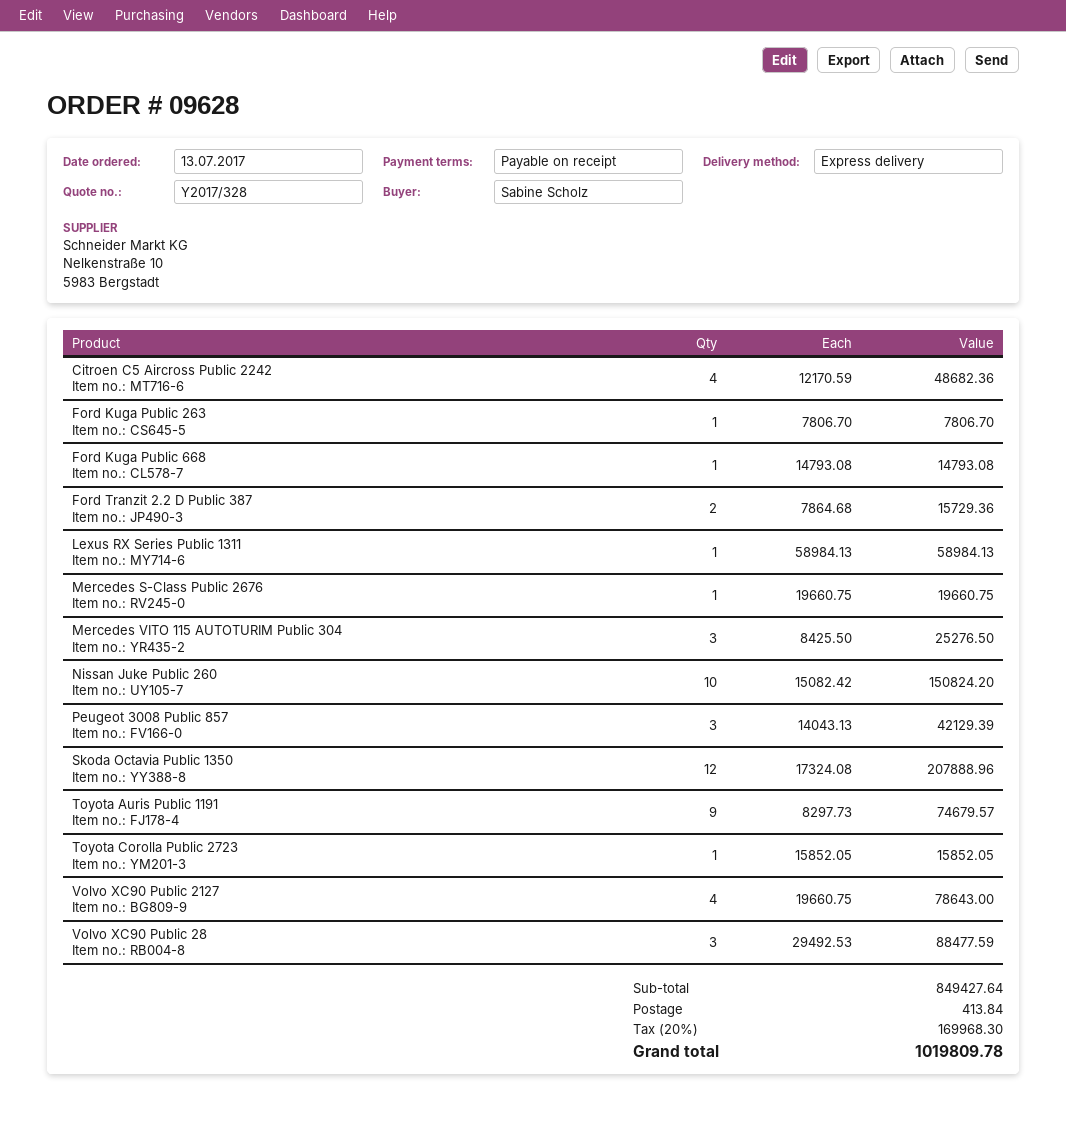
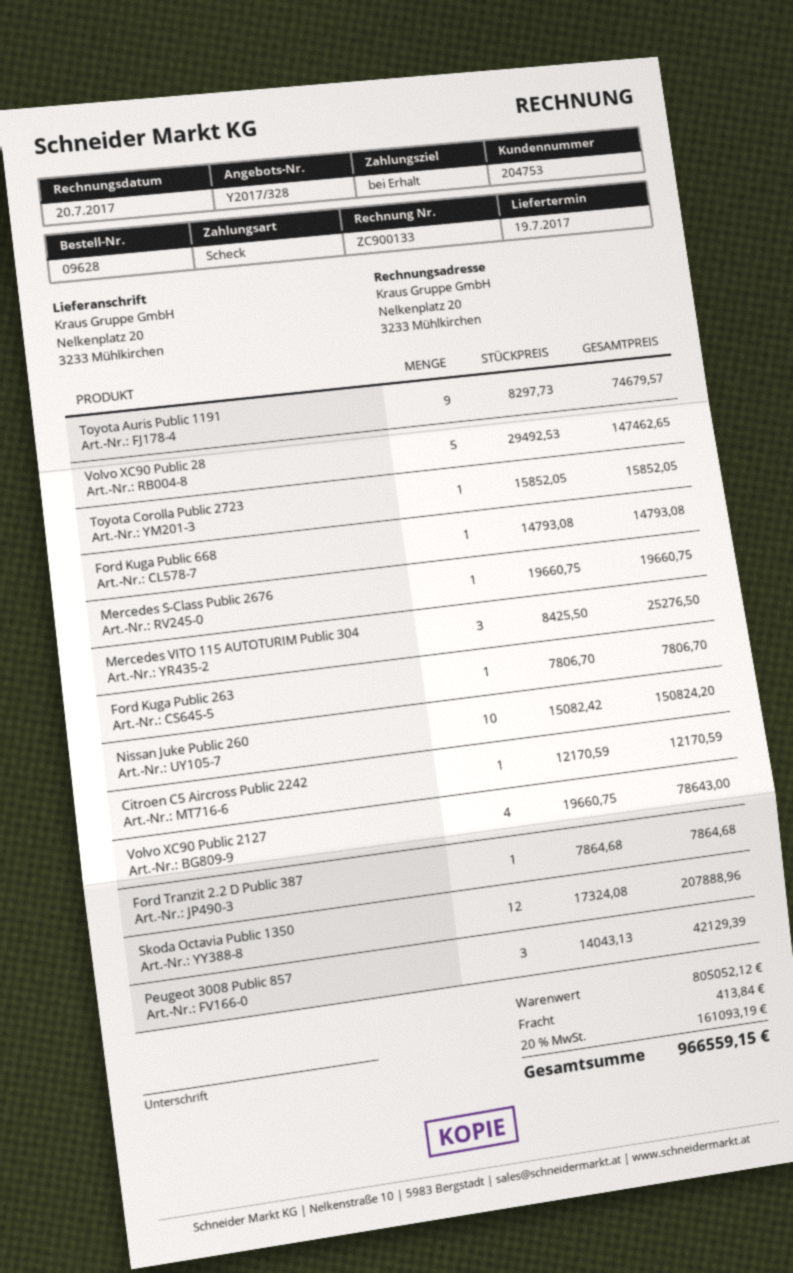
Citroen C5 Aircross Public 2242: 4 x 12170.59 = 48682.36 -> 1 x 12170.59 = 12170.59
Ford Tranzit 2.2 D Public 387: 2 x 7864.68 = 15729.36 -> 1 x 7864.68 = 7864.68
Lexus RX Series Public 1311: 1 x 58984.13 = 58984.13 -> none
Volvo XC90 Public 28: 3 x 29492.53 = 88477.59 -> 5 x 29492.53 = 147462.65
subtotal: 849427.64 -> 805052.12
tax: 20% = 169968.30 -> 20% = 161093.19
total: 1019809.78 -> 966559.15

